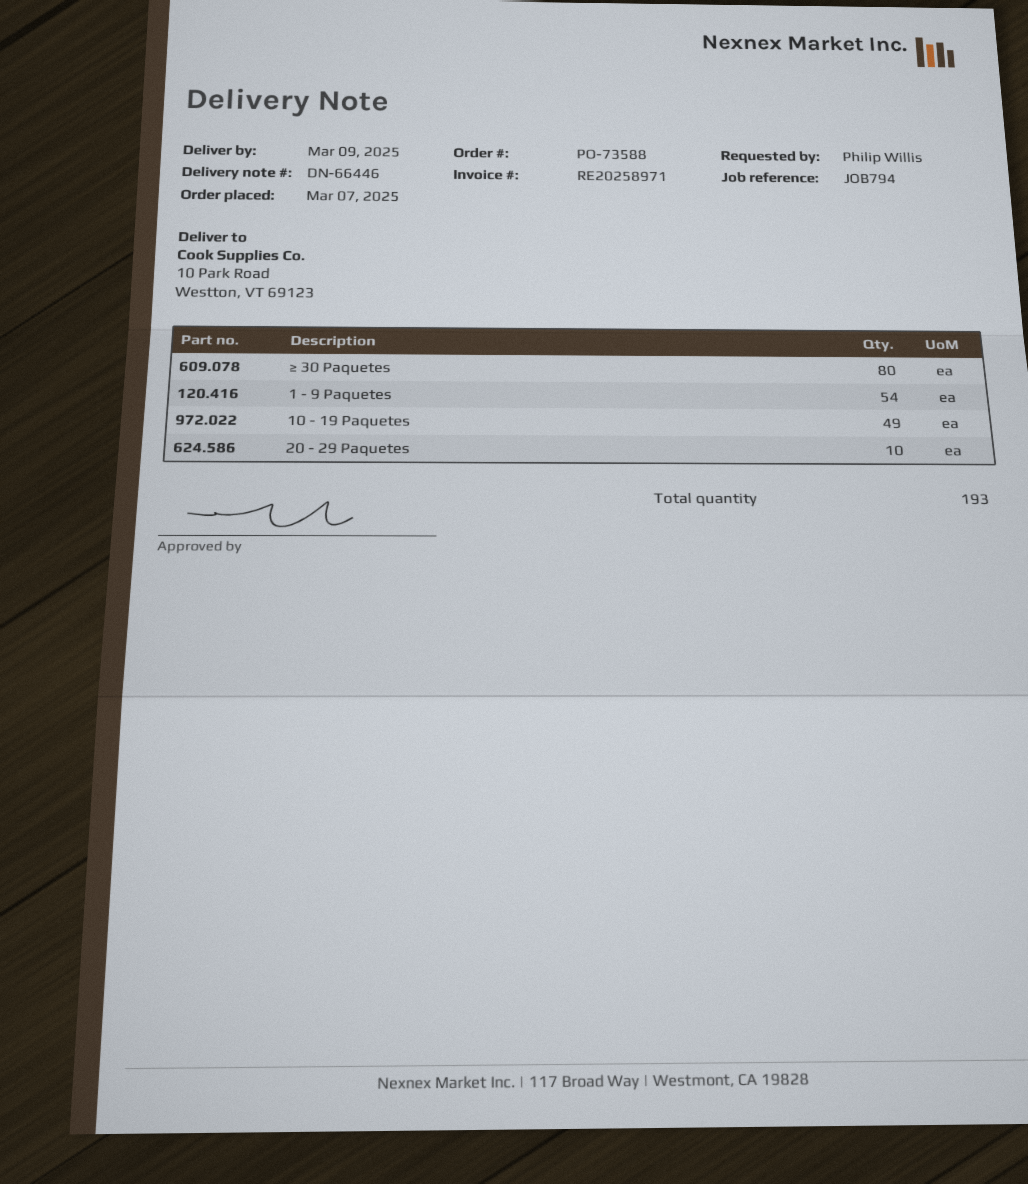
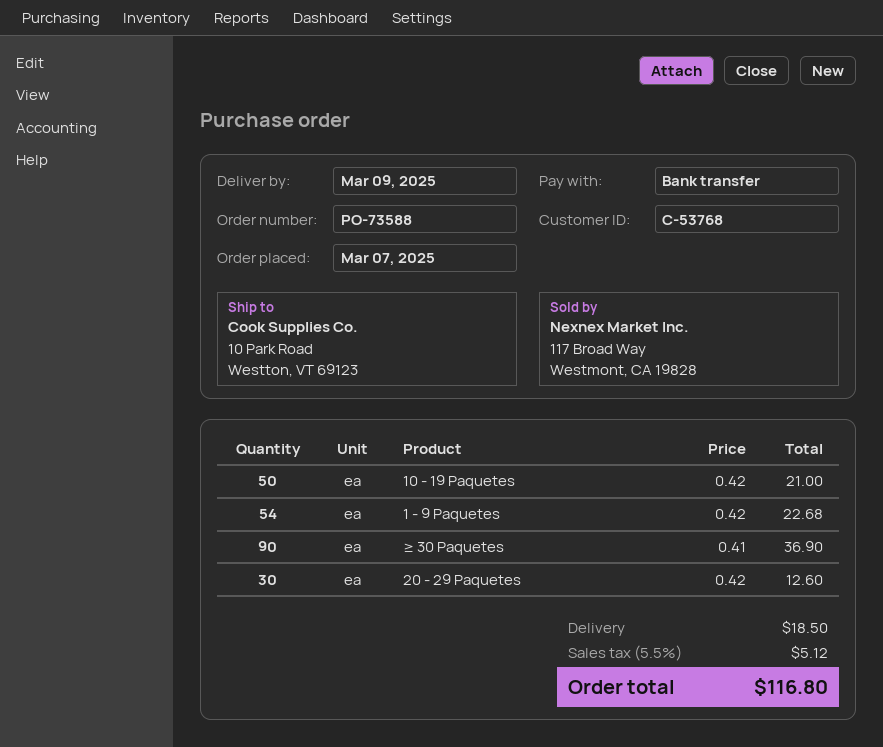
≥ 30 Paquetes: 80 -> 90
10 - 19 Paquetes: 49 -> 50
20 - 29 Paquetes: 10 -> 30

